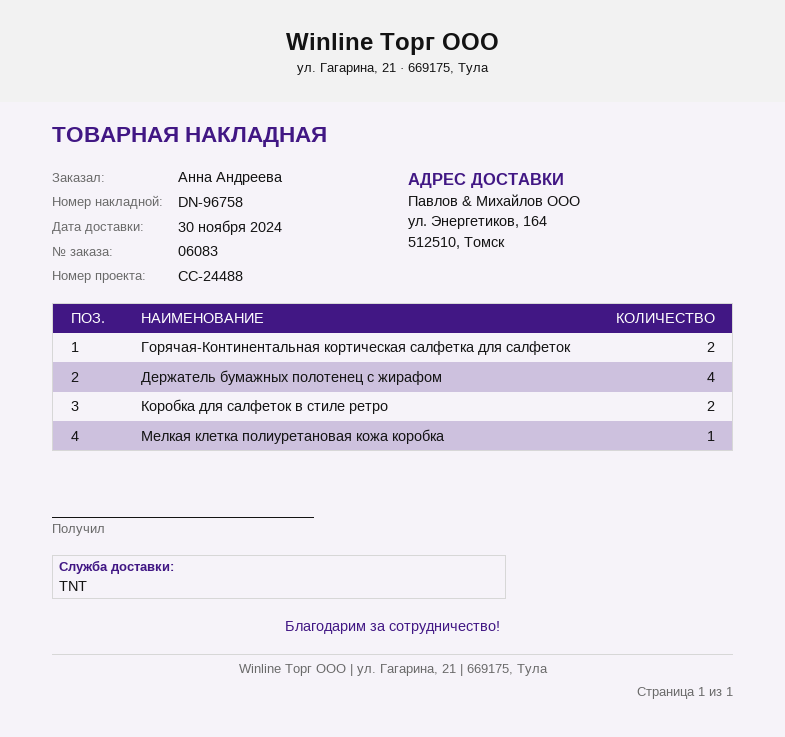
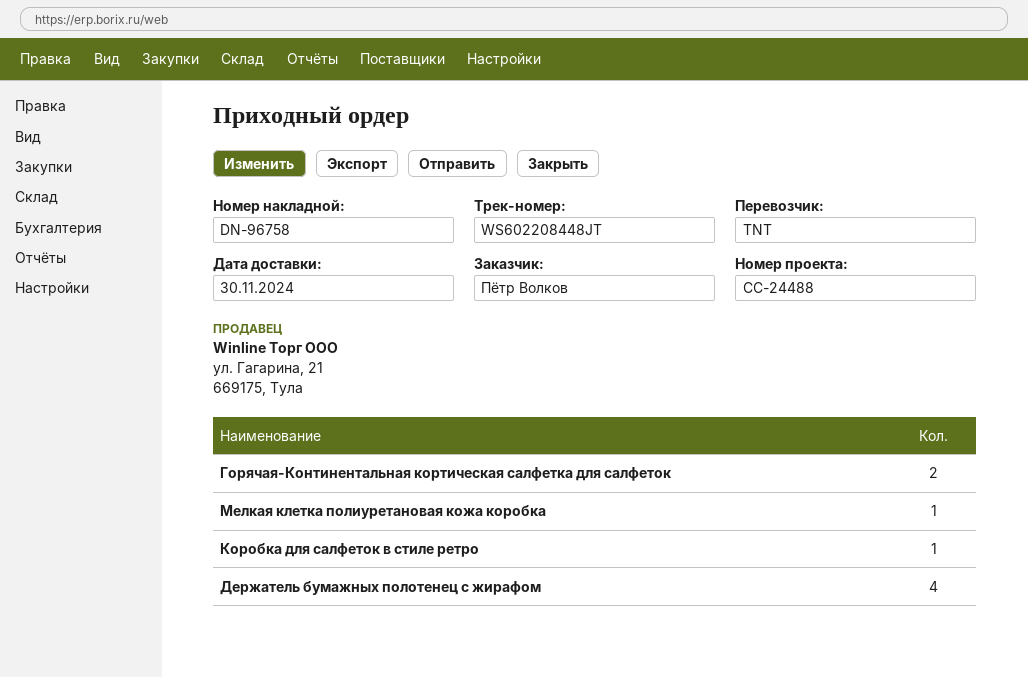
ordered by: Анна Андреева -> Пётр Волков
Коробка для салфеток в стиле ретро: 2 -> 1

